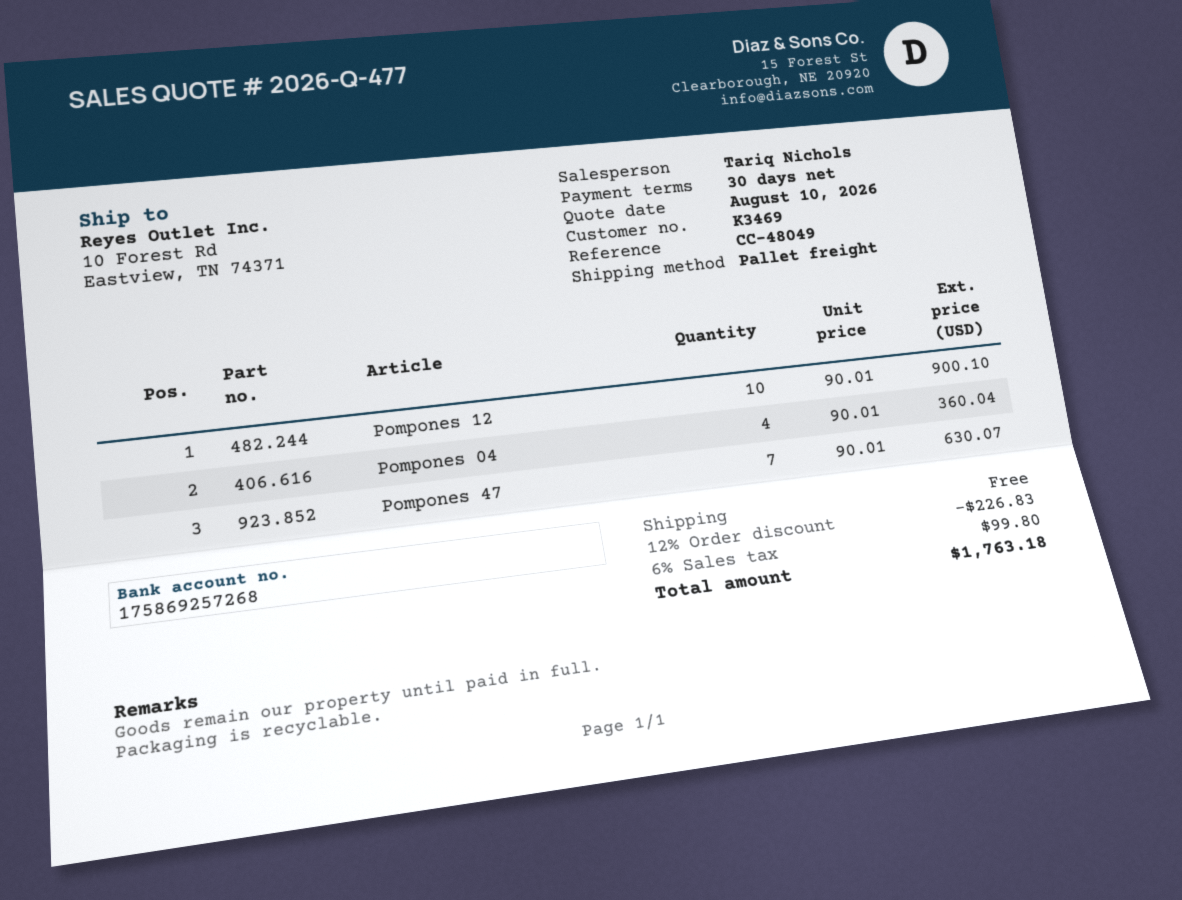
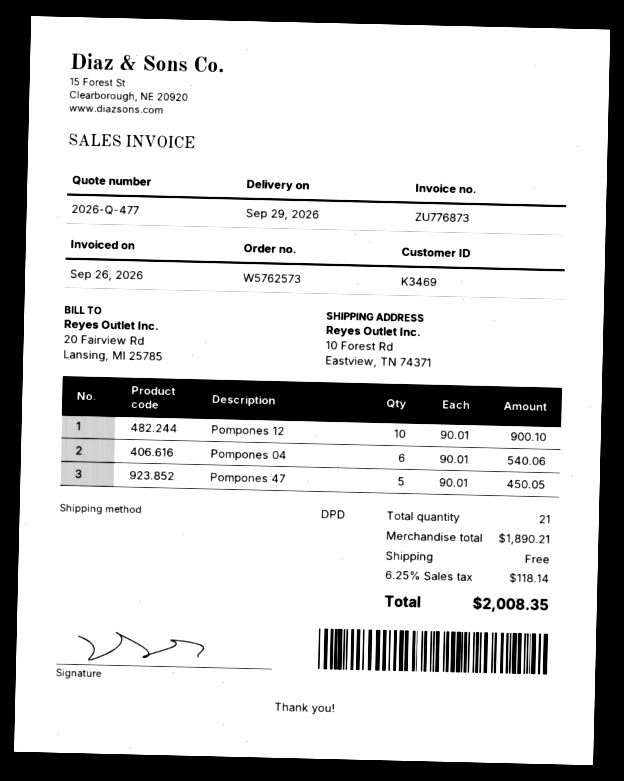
shipping method: pallet freight -> DPD
Pompones 04: 4 x 90.01 = 360.04 -> 6 x 90.01 = 540.06
Pompones 47: 7 x 90.01 = 630.07 -> 5 x 90.01 = 450.05
discount: 12% = 226.83 -> none
tax: 6% = 99.80 -> 6.25% = 118.14
total: 1763.18 -> 2008.35

